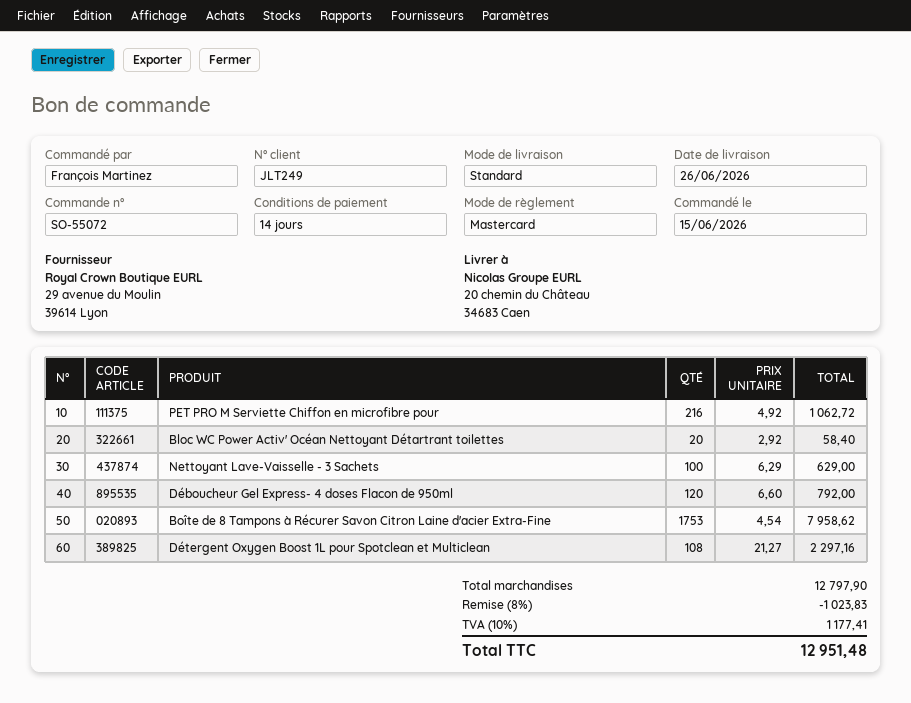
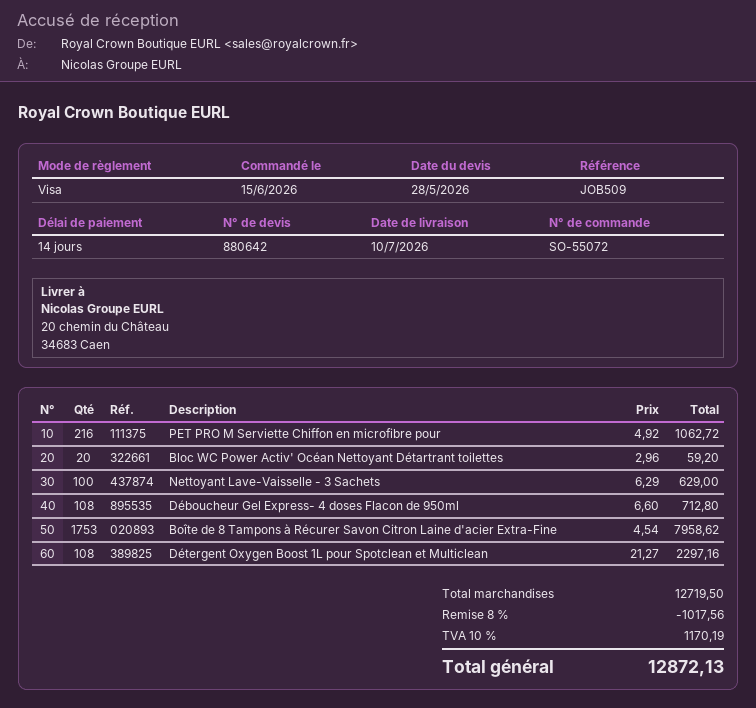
delivery date: 2026-06-26 -> 2026-07-10
payment method: Mastercard -> Visa
Bloc WC Power Activ' Océan Nettoyant Détartrant toilettes: 20 x 2.92 = 58.40 -> 20 x 2.96 = 59.20
Déboucheur Gel Express- 4 doses Flacon de 950ml: 120 x 6.60 = 792.00 -> 108 x 6.60 = 712.80
subtotal: 12797.90 -> 12719.50
discount: 8% = 1023.83 -> 8% = 1017.56
tax: 10% = 1177.41 -> 10% = 1170.19
total: 12951.48 -> 12872.13

